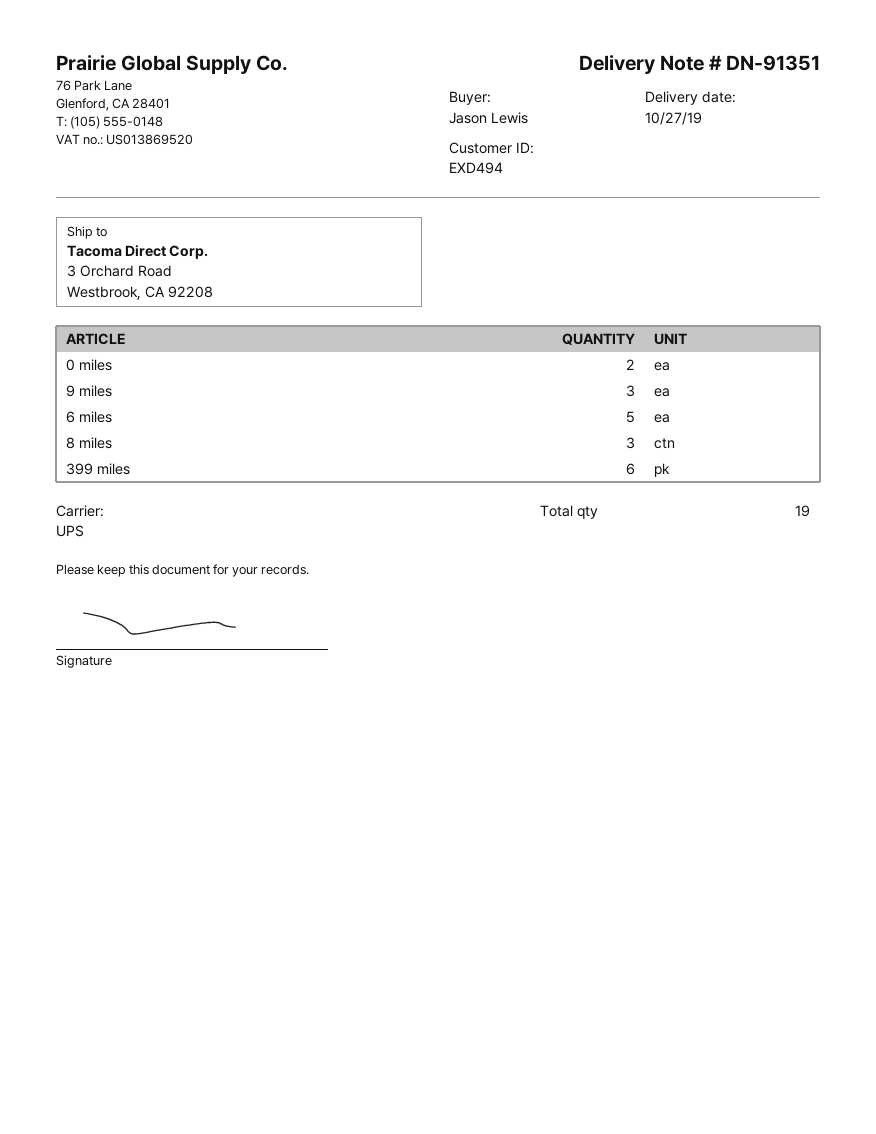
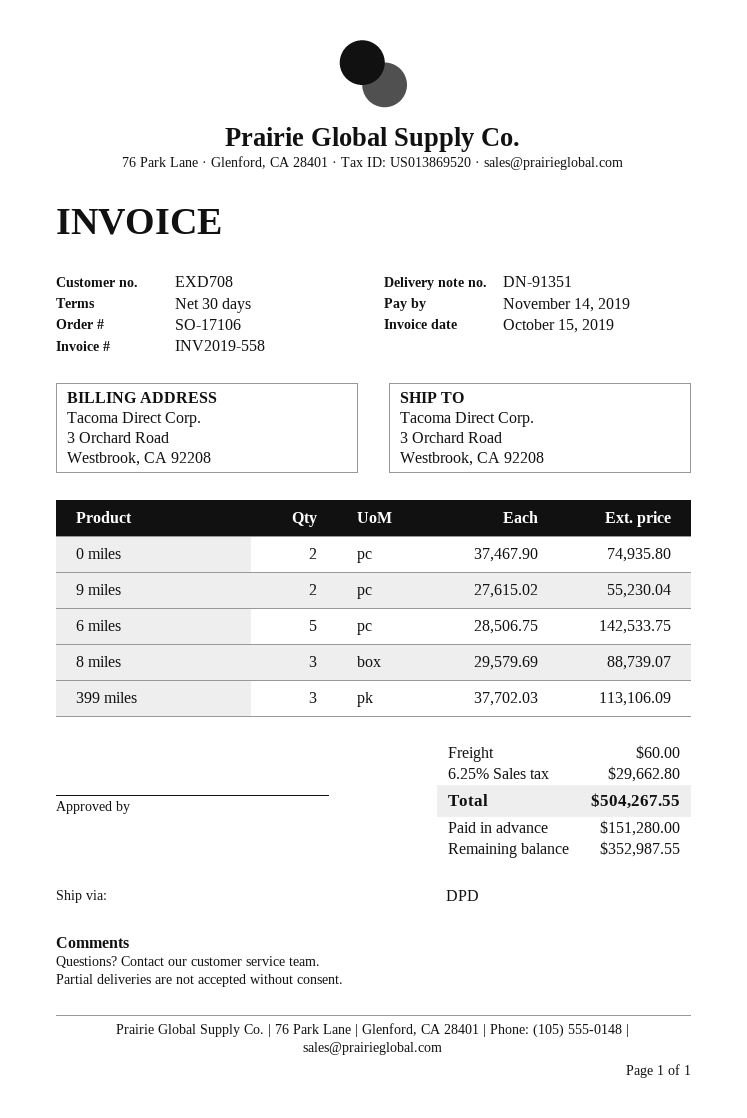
customer number: EXD494 -> EXD708
shipping method: UPS -> DPD
9 miles: 3 -> 2
399 miles: 6 -> 3

